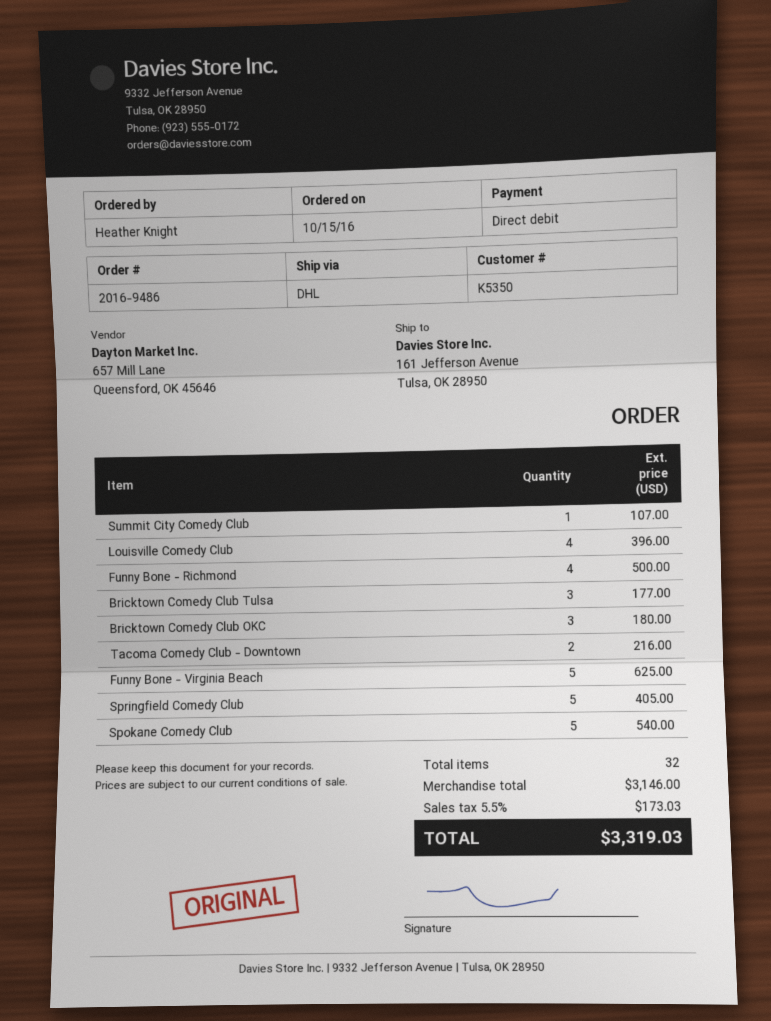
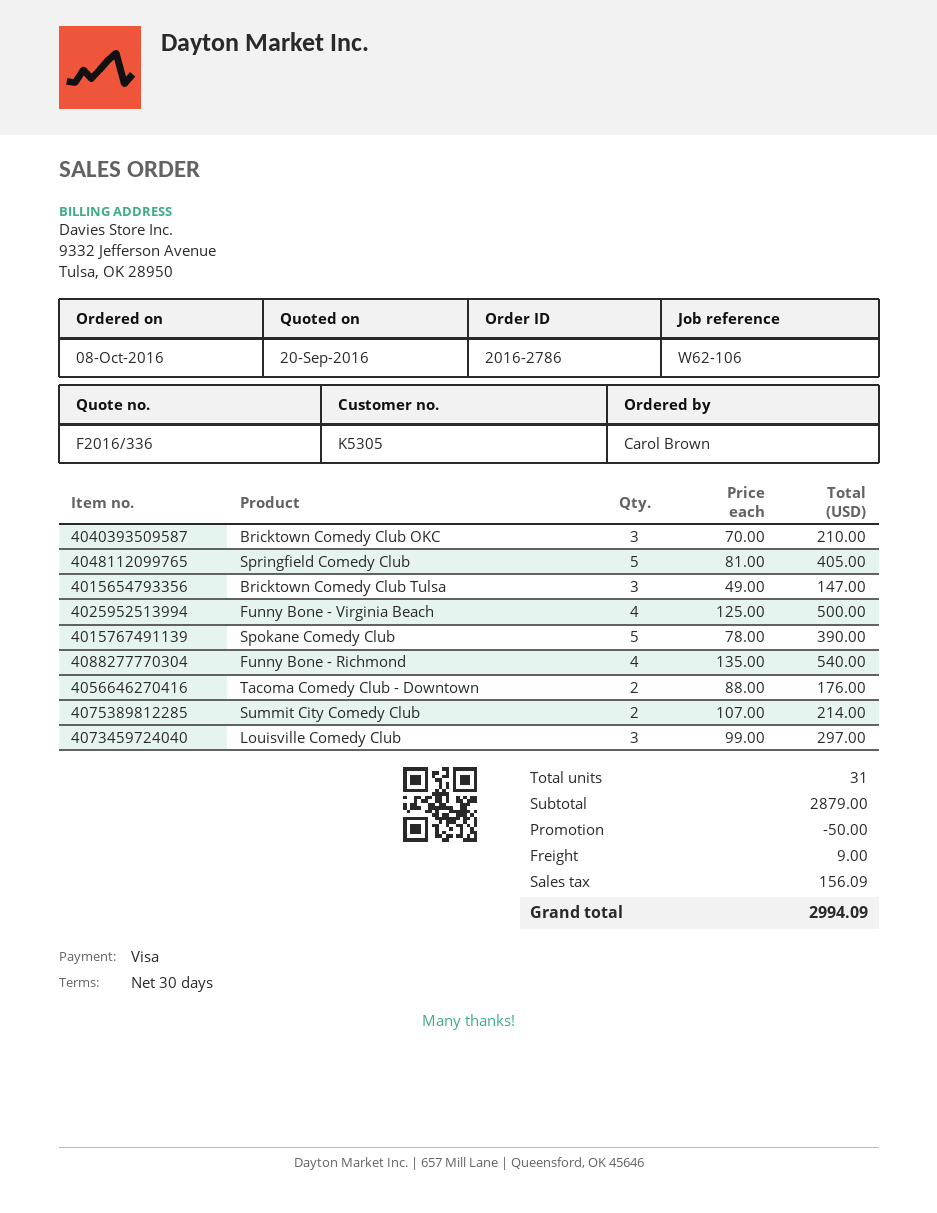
order number: 2016-9486 -> 2016-2786
order date: 2016-10-15 -> 2016-10-08
customer number: K5350 -> K5305
ordered by: Heather Knight -> Carol Brown
payment method: direct debit -> Visa
Summit City Comedy Club: 1 for 107.00 -> 2 for 214.00
Louisville Comedy Club: 4 for 396.00 -> 3 for 297.00
Funny Bone - Richmond: 4 for 500.00 -> 4 for 540.00
Bricktown Comedy Club Tulsa: 3 for 177.00 -> 3 for 147.00
Bricktown Comedy Club OKC: 3 for 180.00 -> 3 for 210.00
Tacoma Comedy Club - Downtown: 2 for 216.00 -> 2 for 176.00
Funny Bone - Virginia Beach: 5 for 625.00 -> 4 for 500.00
Spokane Comedy Club: 5 for 540.00 -> 5 for 390.00
total quantity: 32 -> 31
subtotal: 3146.00 -> 2879.00
discount: none -> 50.00
shipping: none -> 9.00
tax: 173.03 -> 156.09
total: 3319.03 -> 2994.09

